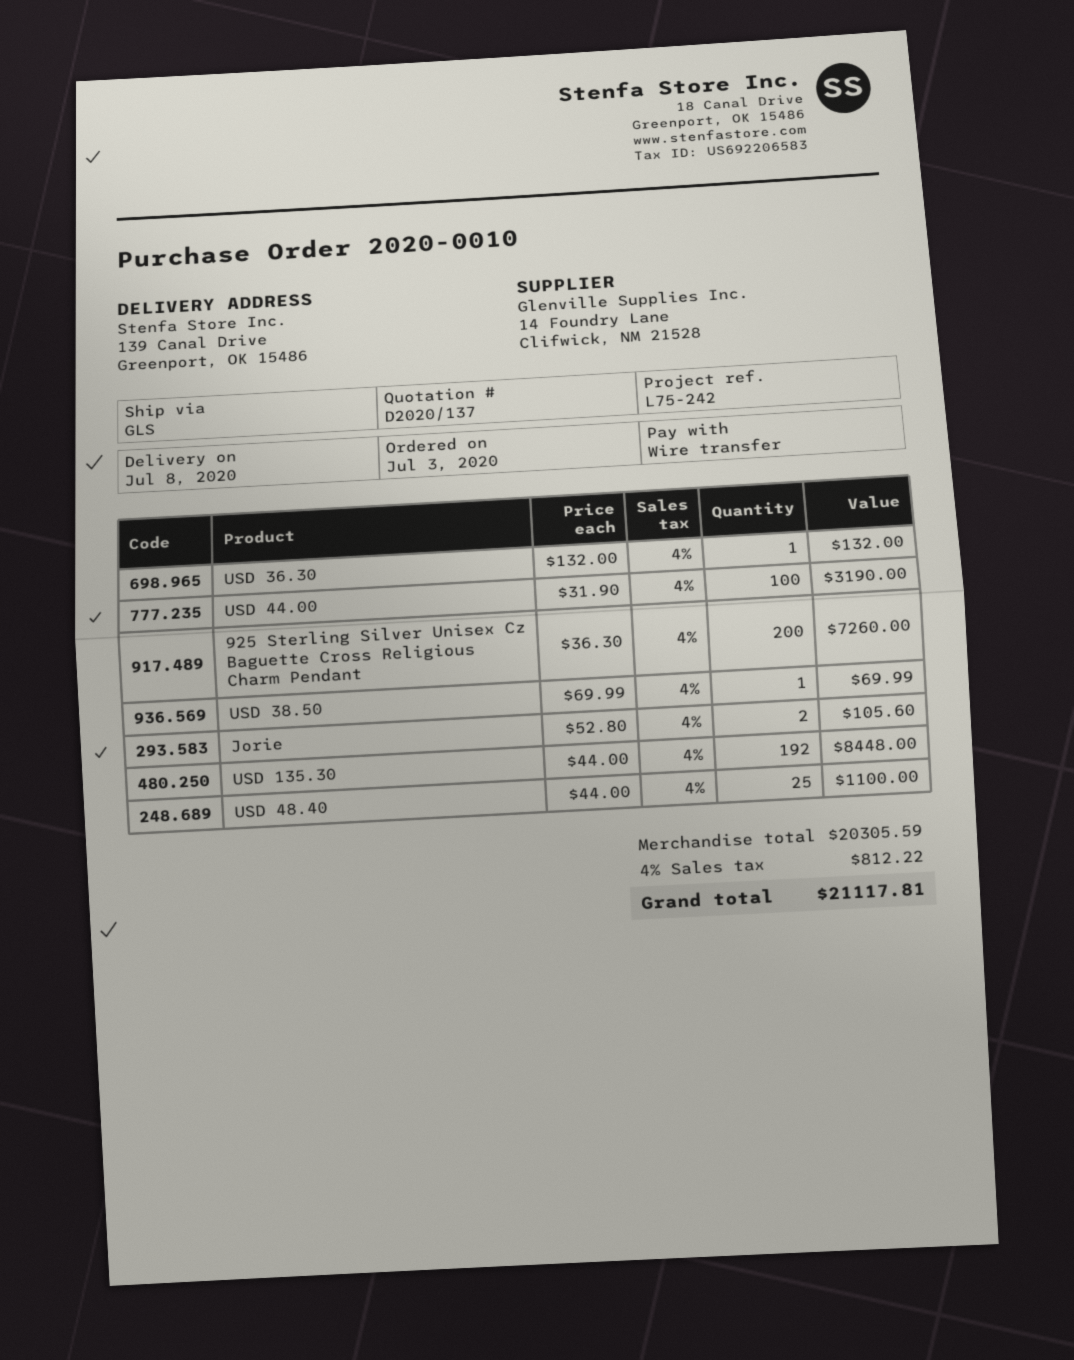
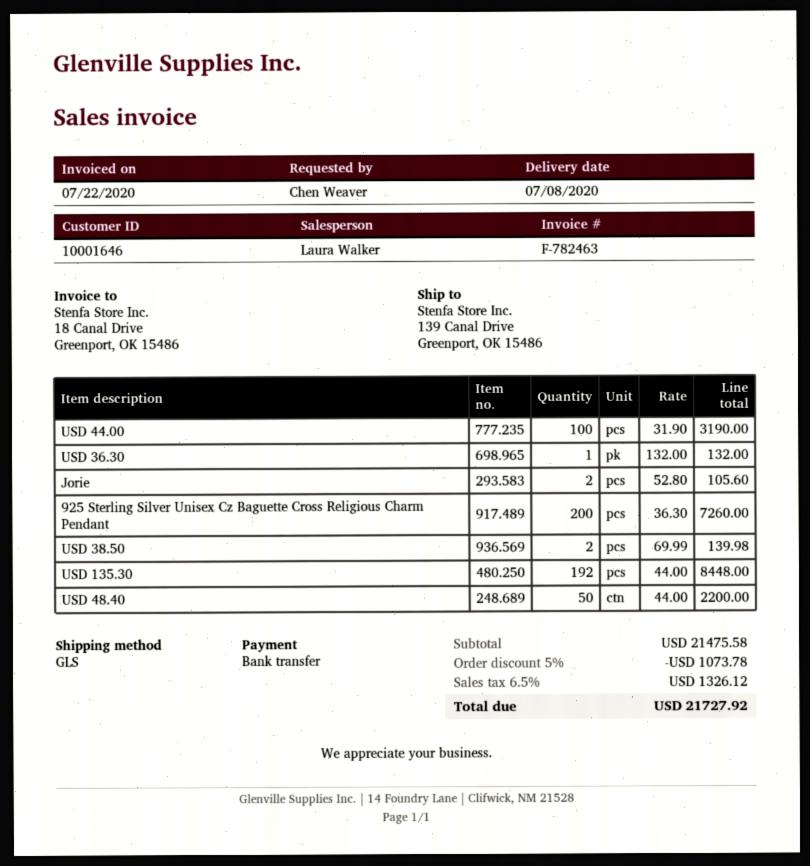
USD 38.50: 1 x 69.99 = 69.99 -> 2 x 69.99 = 139.98
USD 48.40: 25 x 44.00 = 1100.00 -> 50 x 44.00 = 2200.00
subtotal: 20305.59 -> 21475.58
discount: none -> 5% = 1073.78
tax: 4% = 812.22 -> 6.5% = 1326.12
total: 21117.81 -> 21727.92

